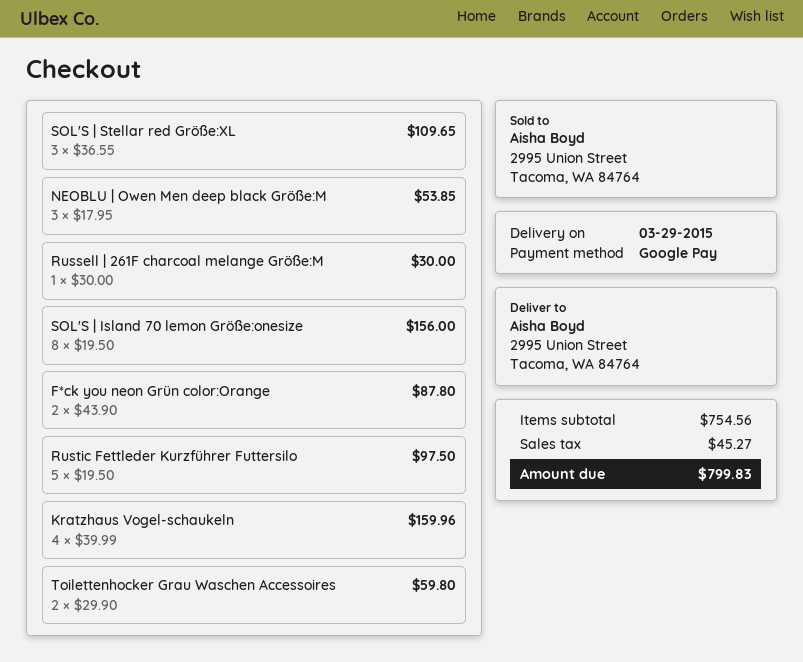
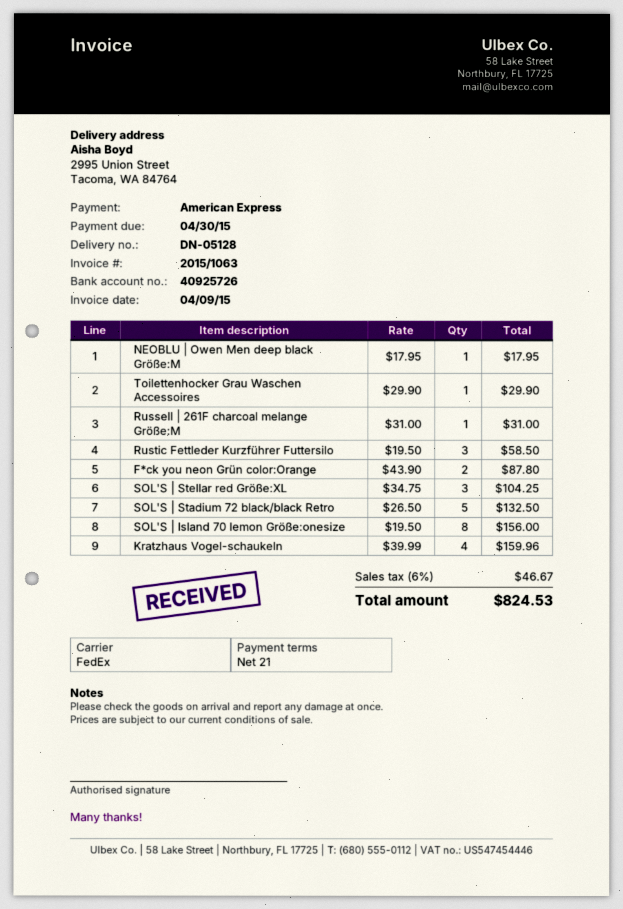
payment method: Google Pay -> American Express
SOL'S | Stellar red Größe:XL: 3 x 36.55 = 109.65 -> 3 x 34.75 = 104.25
NEOBLU | Owen Men deep black Größe:M: 3 x 17.95 = 53.85 -> 1 x 17.95 = 17.95
Russell | 261F charcoal melange Größe:M: 1 x 30.00 = 30.00 -> 1 x 31.00 = 31.00
Rustic Fettleder Kurzführer Futtersilo: 5 x 19.50 = 97.50 -> 3 x 19.50 = 58.50
Toilettenhocker Grau Waschen Accessoires: 2 x 29.90 = 59.80 -> 1 x 29.90 = 29.90
SOL'S | Stadium 72 black/black Retro: none -> 5 x 26.50 = 132.50
tax: 45.27 -> 46.67
total: 799.83 -> 824.53

